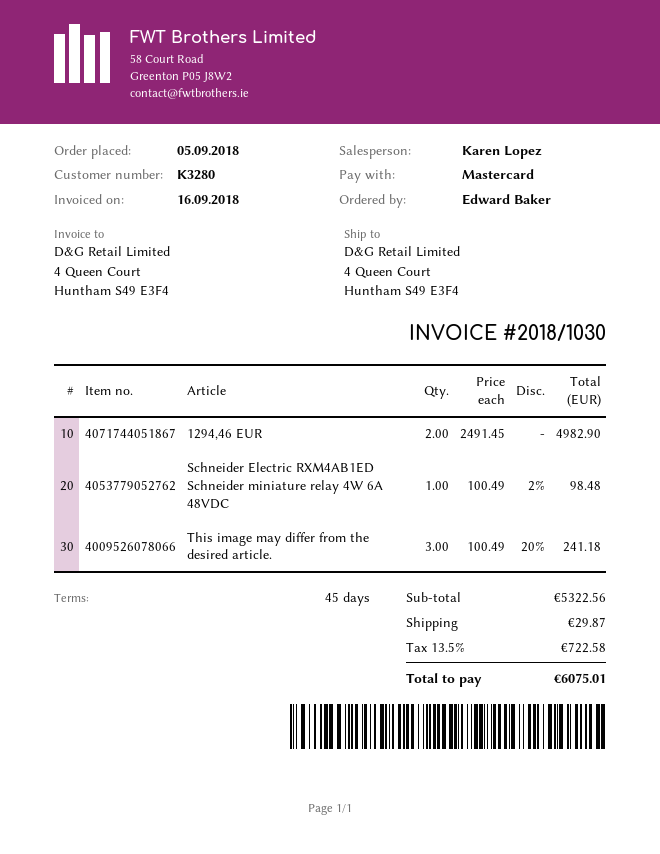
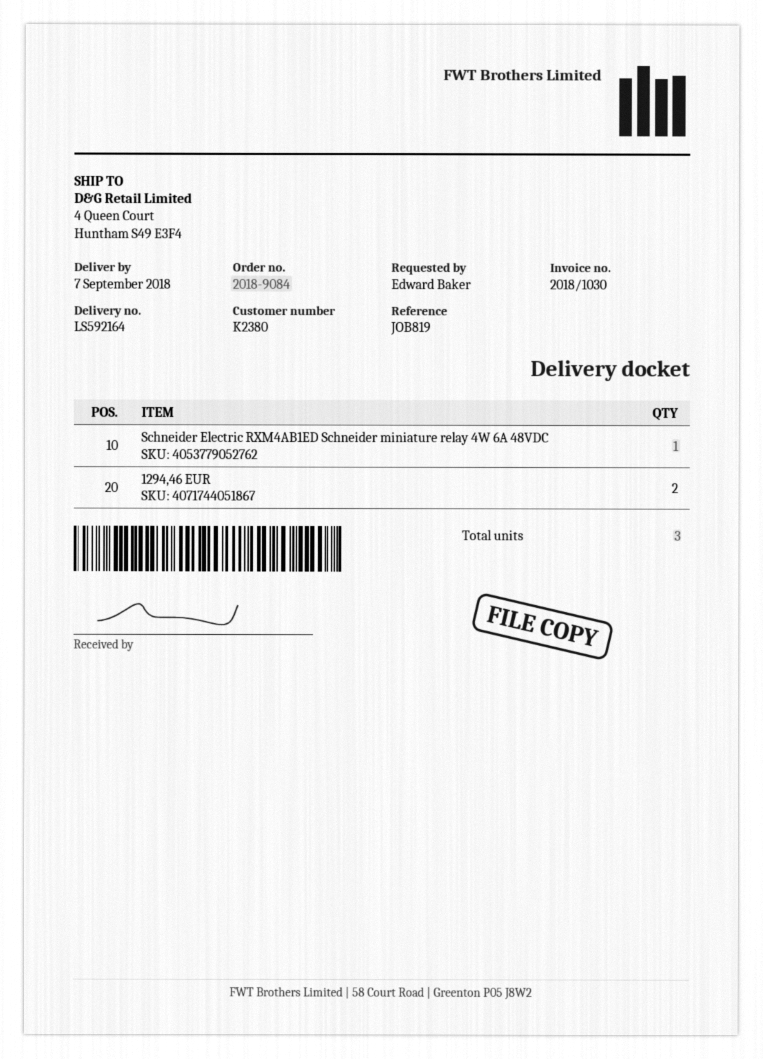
customer number: K3280 -> K2380
This image may differ from the desired article.: 3 -> none

